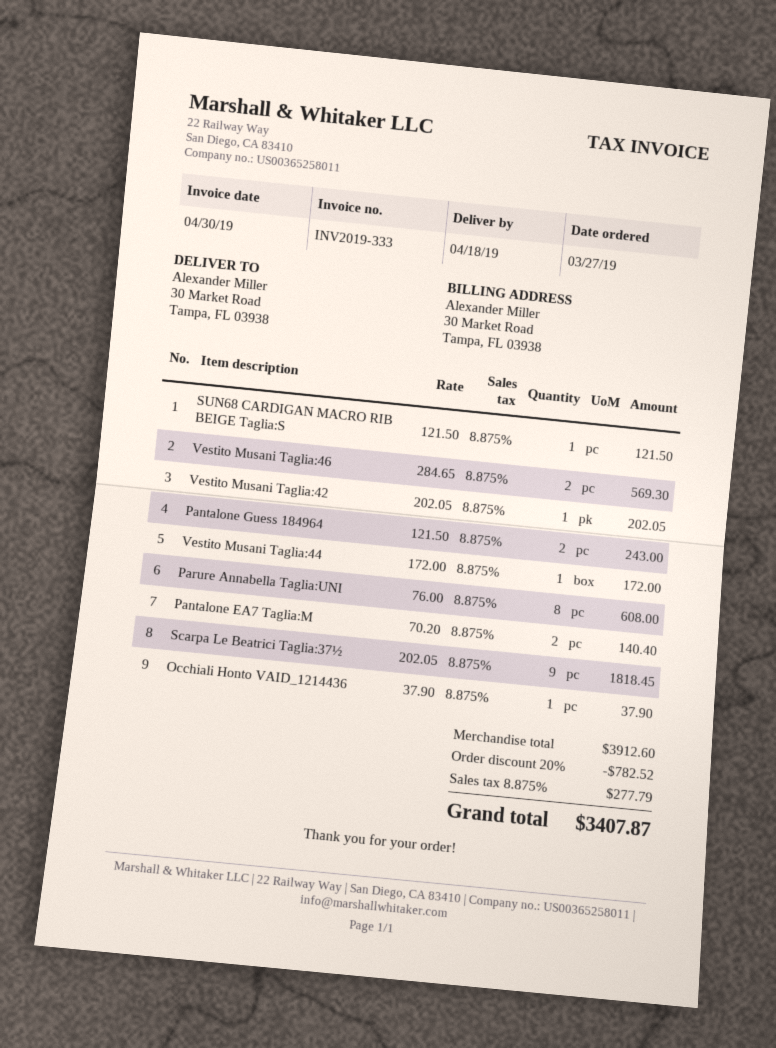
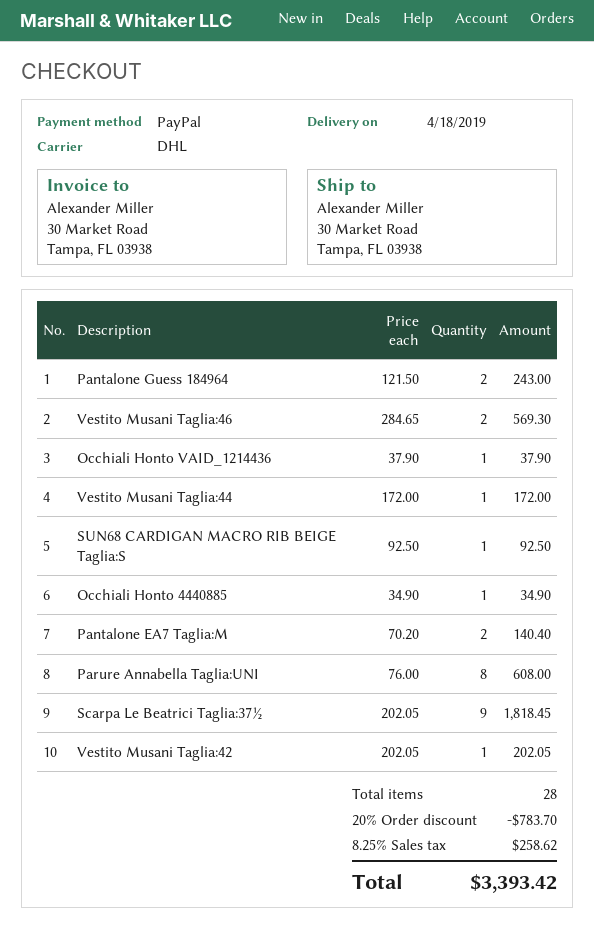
SUN68 CARDIGAN MACRO RIB BEIGE Taglia:S: 1 x 121.50 = 121.50 -> 1 x 92.50 = 92.50
Occhiali Honto 4440885: none -> 1 x 34.90 = 34.90
discount: 20% = 782.52 -> 20% = 783.70
tax: 8.875% = 277.79 -> 8.25% = 258.62
total: 3407.87 -> 3393.42

